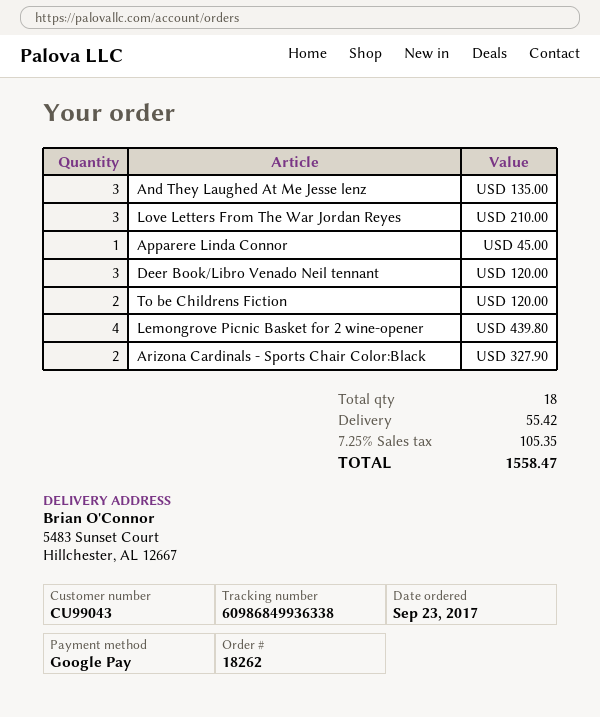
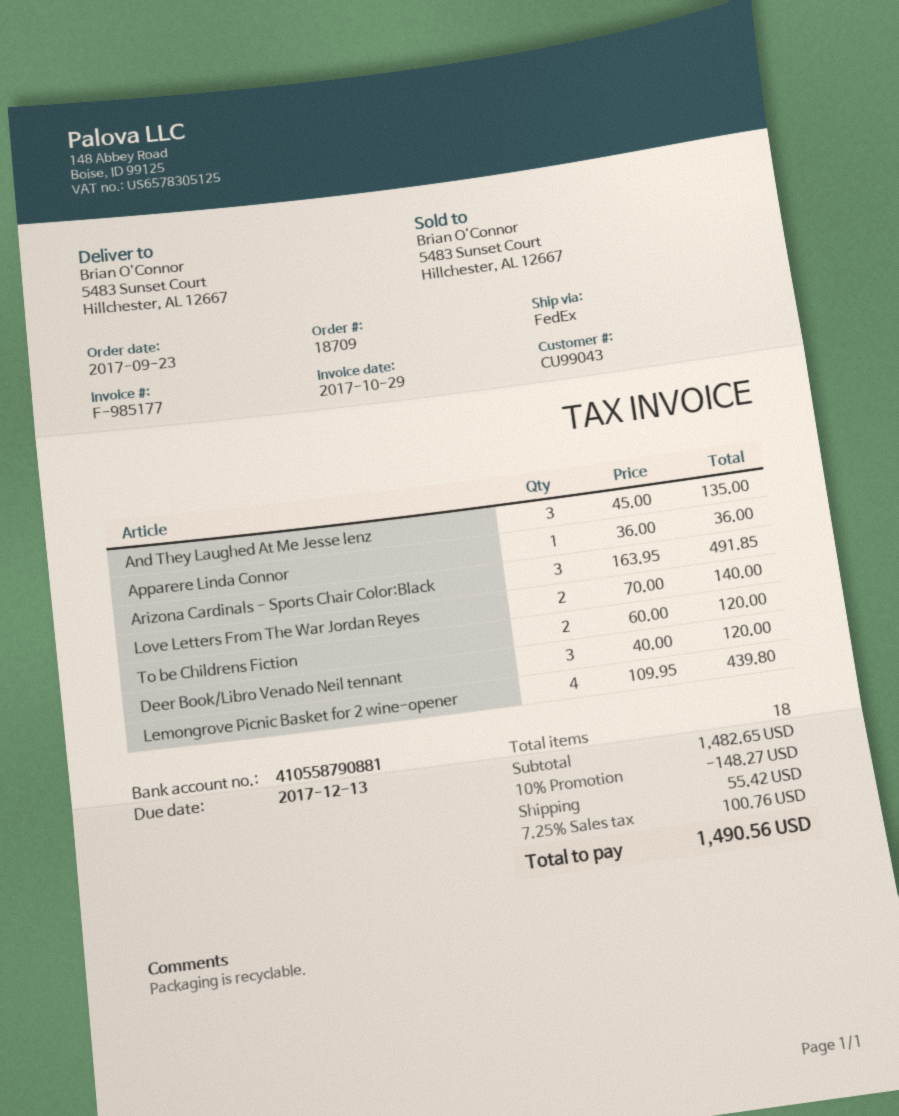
order number: 18262 -> 18709
Love Letters From The War Jordan Reyes: 3 for 210.00 -> 2 for 140.00
Apparere Linda Connor: 1 for 45.00 -> 1 for 36.00
Arizona Cardinals - Sports Chair Color:Black: 2 for 327.90 -> 3 for 491.85
discount: none -> 10% = 148.27
tax: 7.25% = 105.35 -> 7.25% = 100.76
total: 1558.47 -> 1490.56

